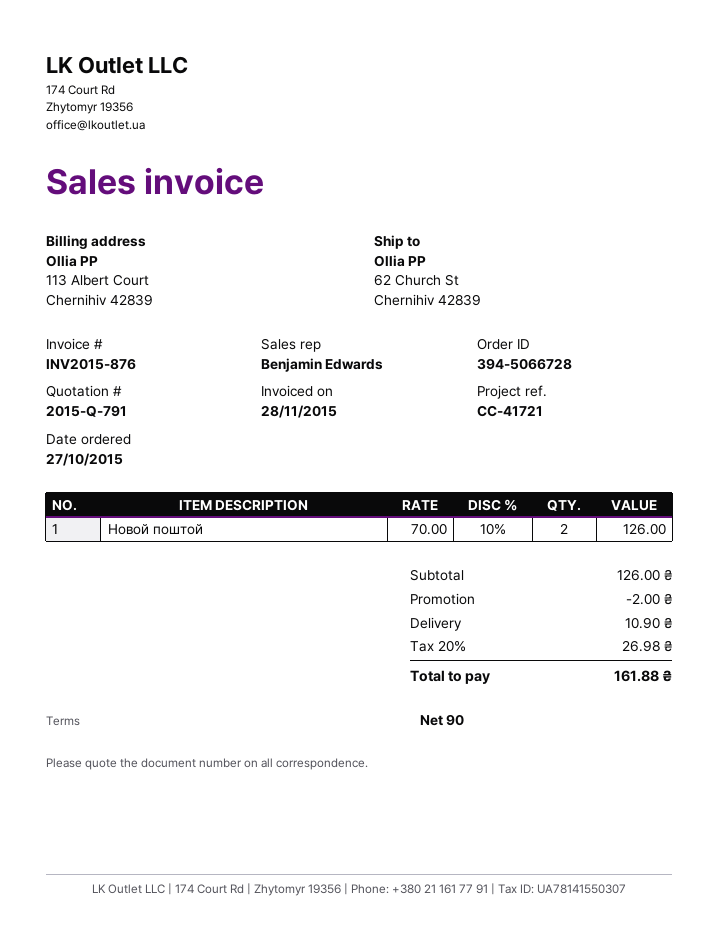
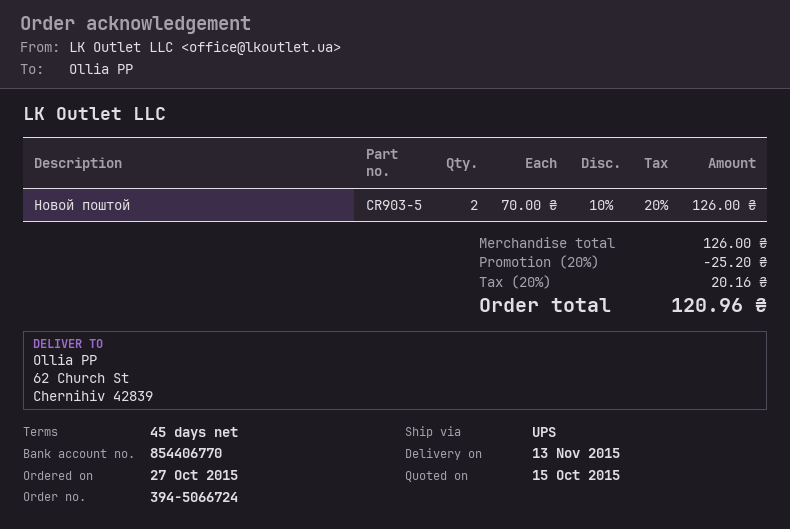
order number: 394-5066728 -> 394-5066724
payment terms: 90 days -> 45 days
discount: 2.00 -> 25.20
shipping: 10.90 -> none
tax: 20% = 26.98 -> 20% = 20.16
total: 161.88 -> 120.96

